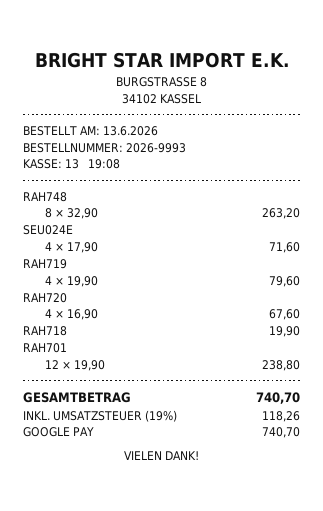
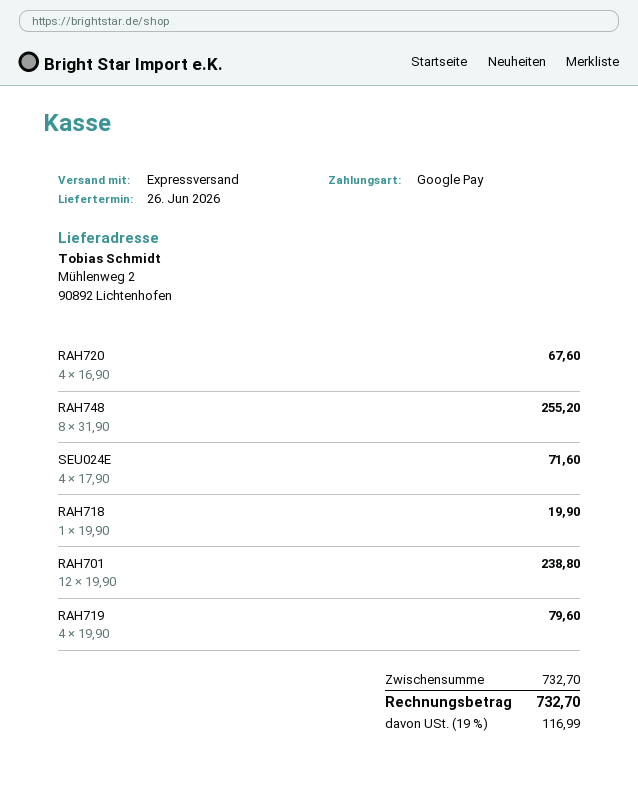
RAH748: 8 x 32.90 = 263.20 -> 8 x 31.90 = 255.20
tax: 19% = 118.26 -> 19% = 116.99
total: 740.70 -> 732.70

